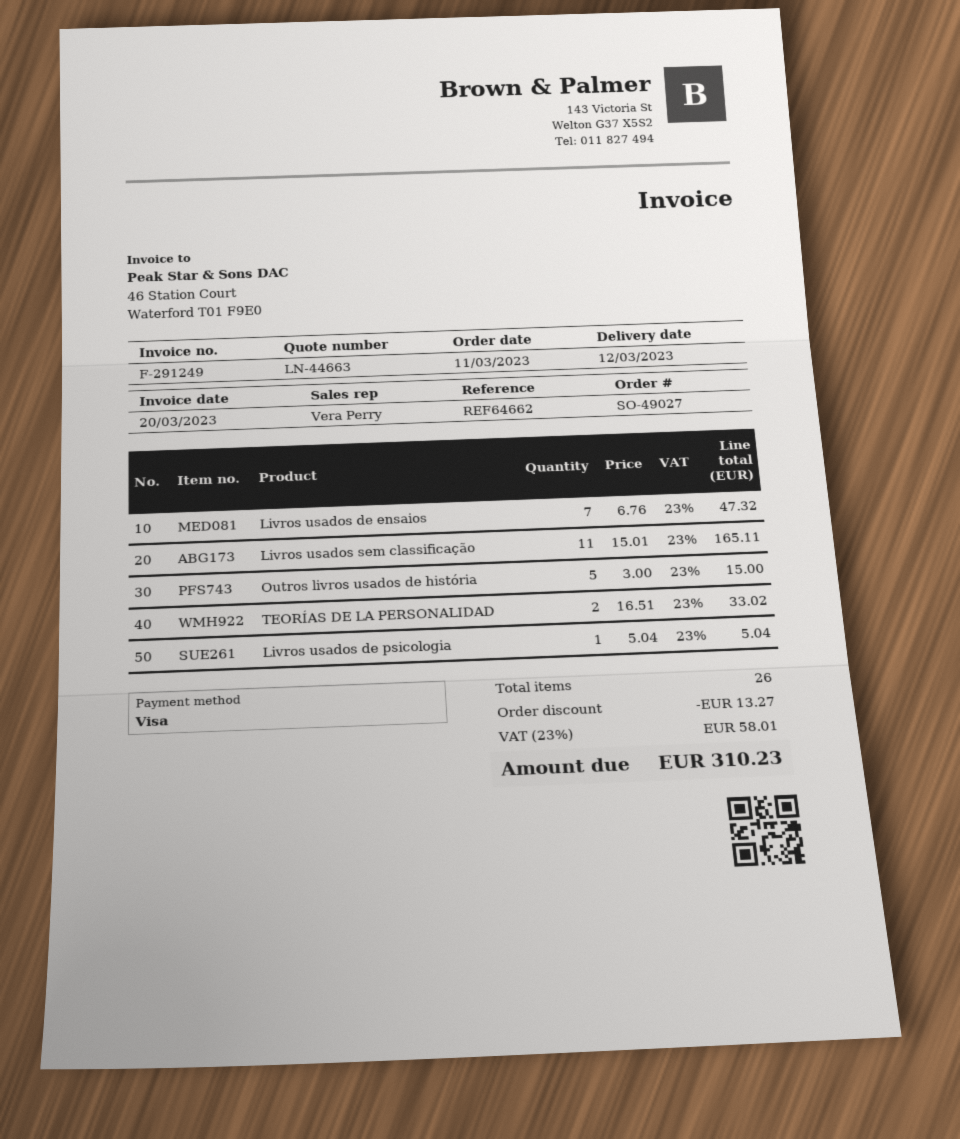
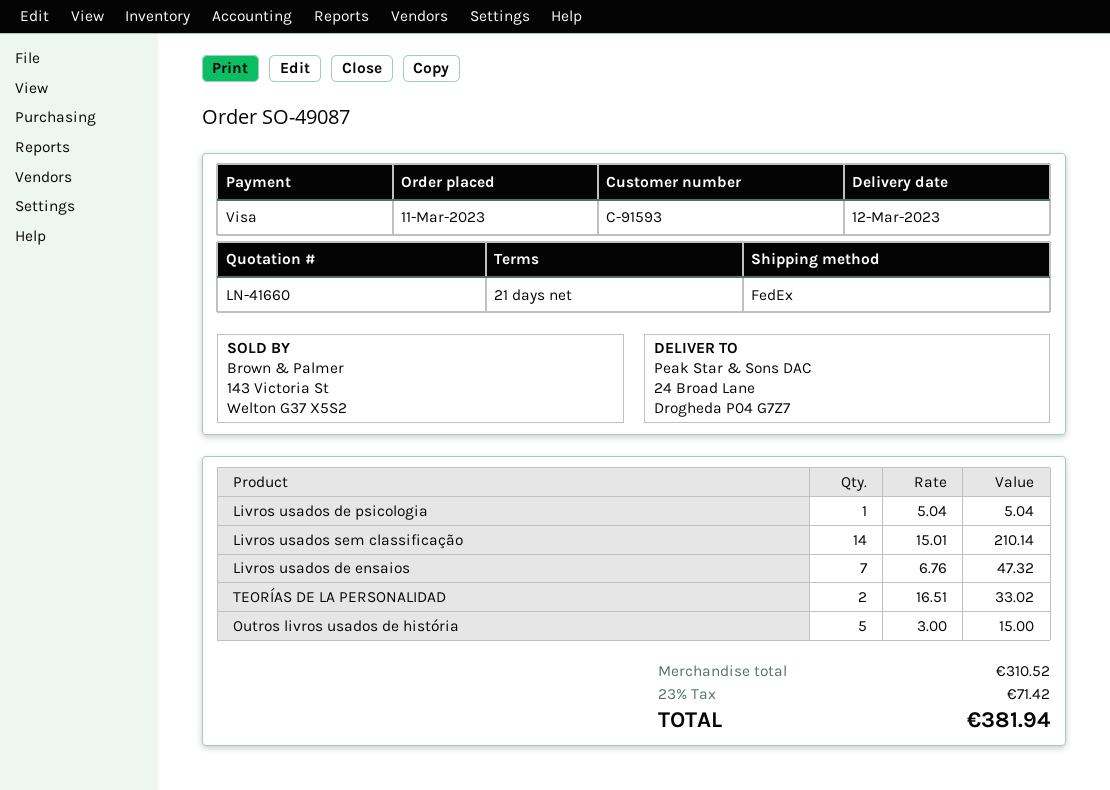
quote number: LN-44663 -> LN-41660
order number: SO-49027 -> SO-49087
Livros usados sem classificação: 11 x 15.01 = 165.11 -> 14 x 15.01 = 210.14
discount: 13.27 -> none
tax: 23% = 58.01 -> 23% = 71.42
total: 310.23 -> 381.94

